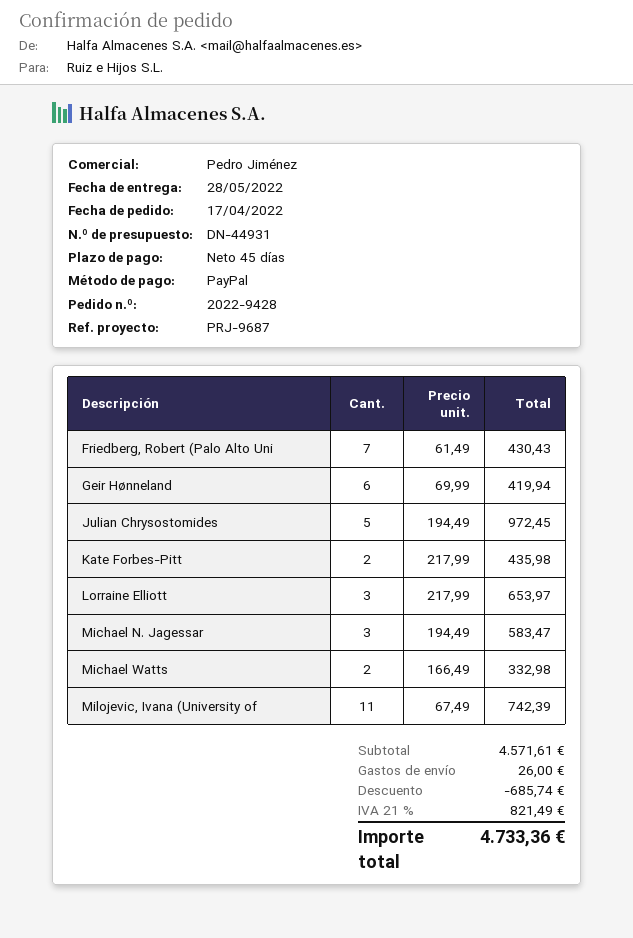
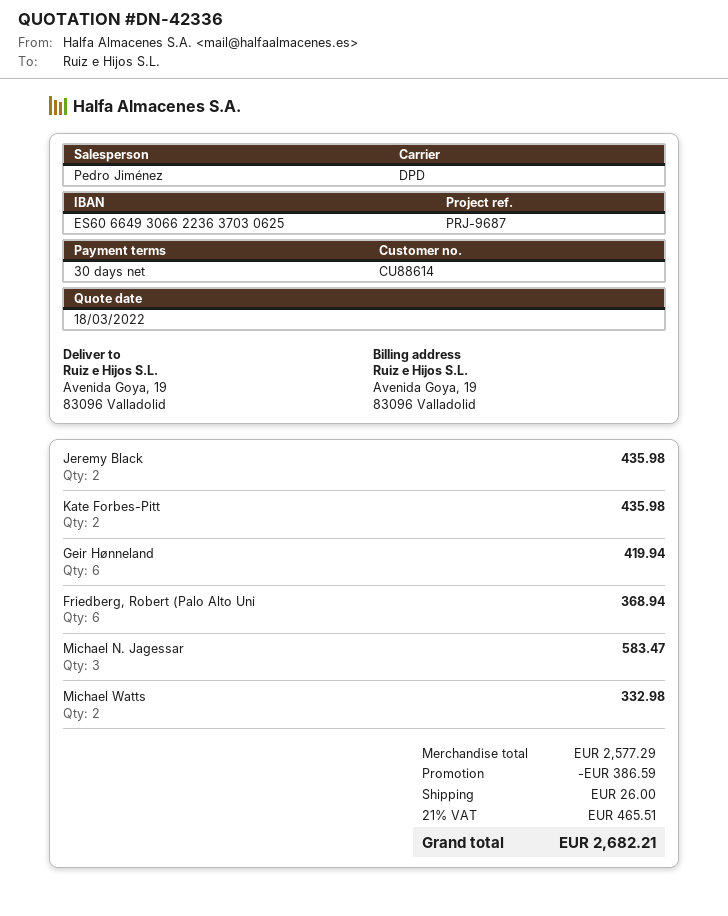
quote number: DN-44931 -> DN-42336
payment terms: 45 days -> 30 days
Friedberg, Robert (Palo Alto Uni: 7 for 430.43 -> 6 for 368.94
Julian Chrysostomides: 5 for 972.45 -> none
Lorraine Elliott: 3 for 653.97 -> none
Milojevic, Ivana (University of: 11 for 742.39 -> none
Jeremy Black: none -> 2 for 435.98
subtotal: 4571.61 -> 2577.29
discount: 685.74 -> 386.59
tax: 21% = 821.49 -> 21% = 465.51
total: 4733.36 -> 2682.21

